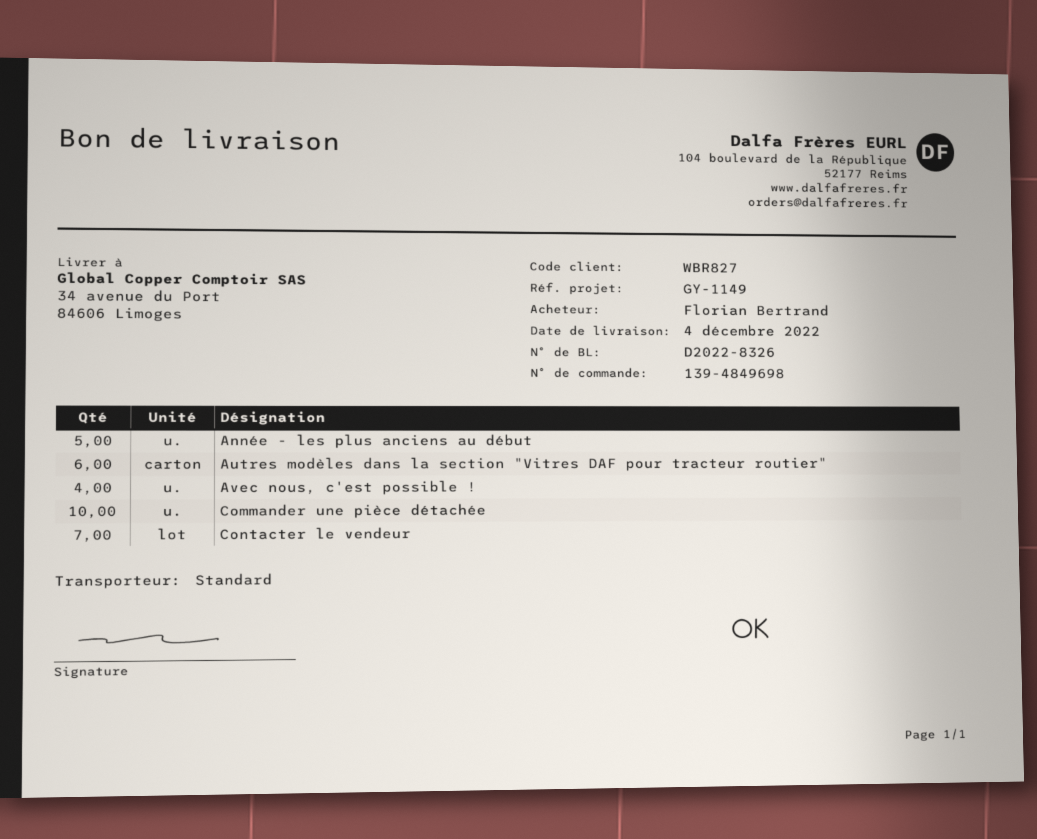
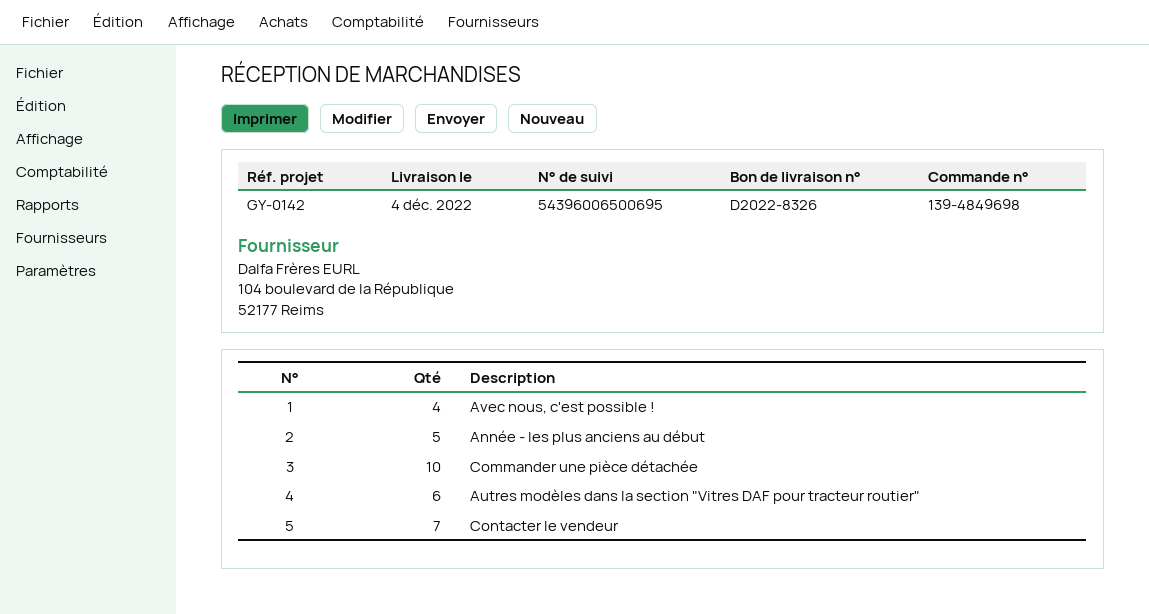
reference: GY-1149 -> GY-0142

